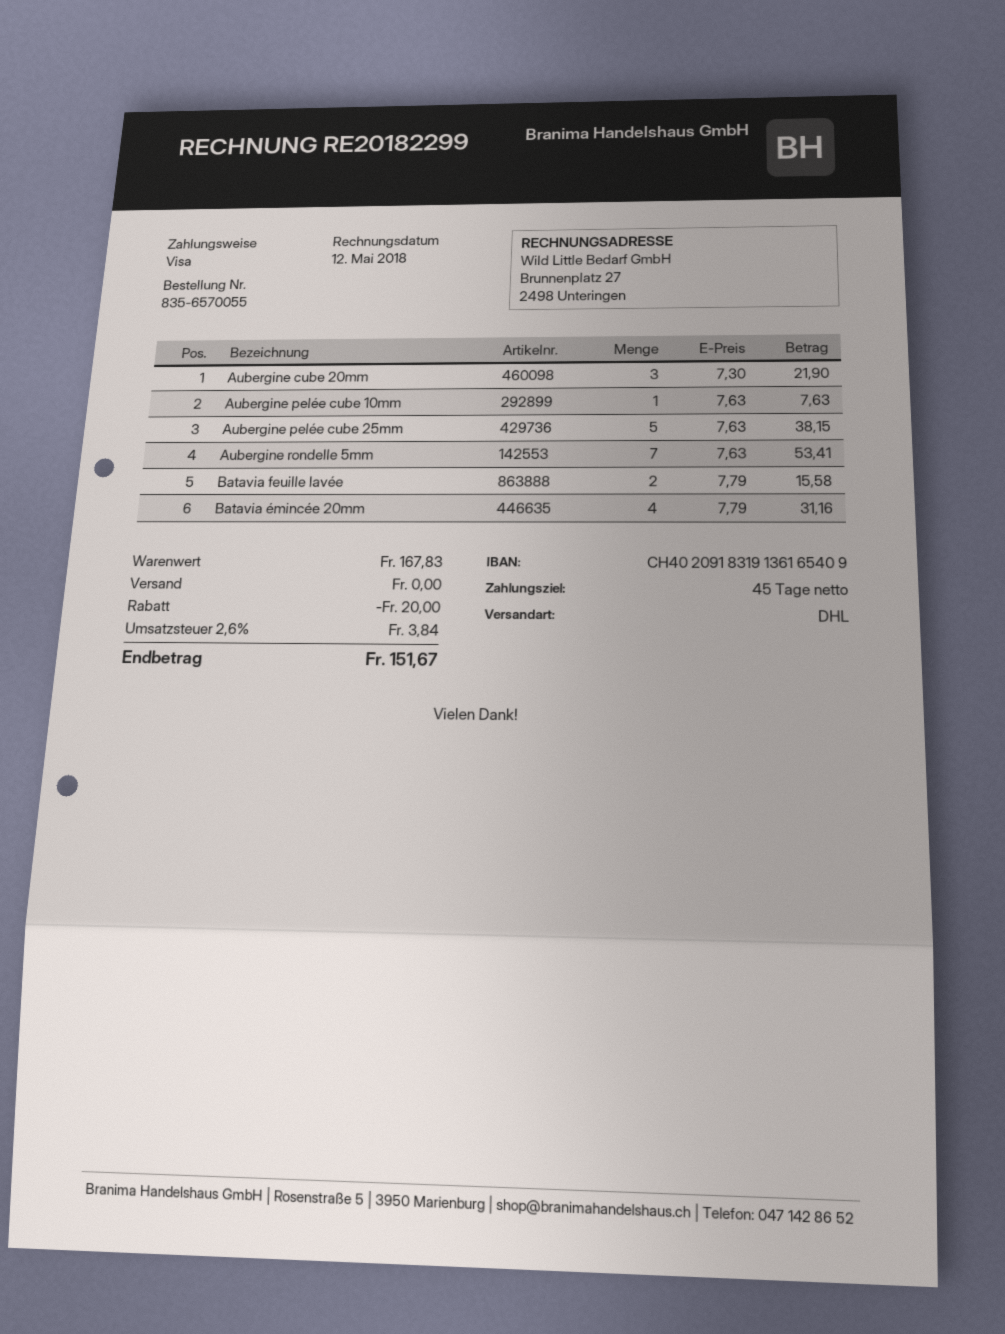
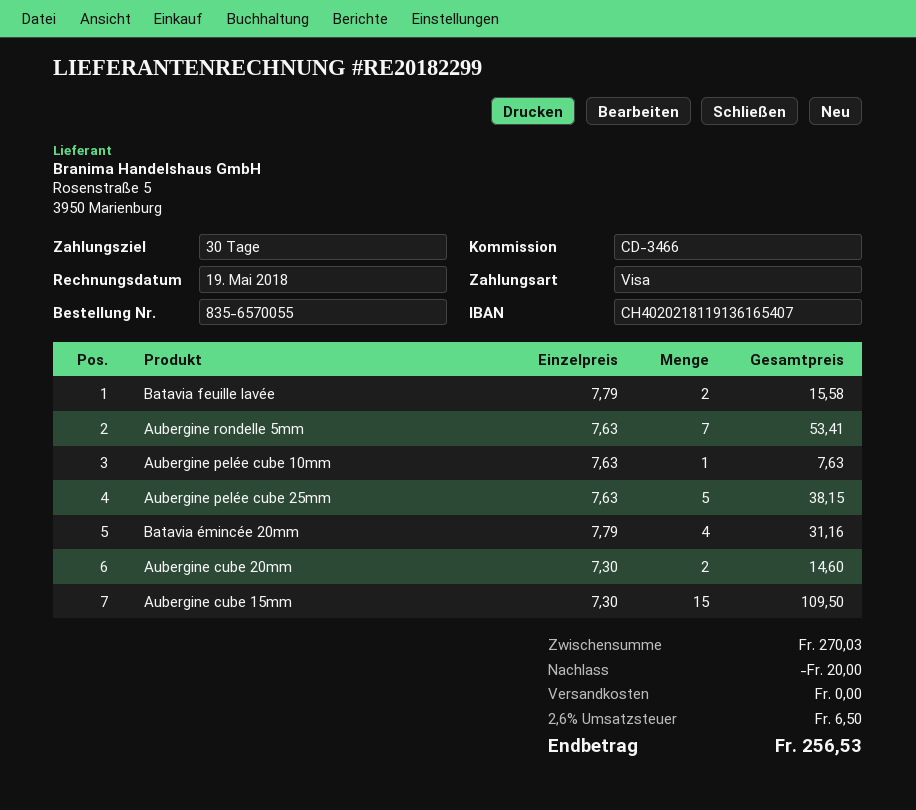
invoice date: 2018-05-12 -> 2018-05-19
payment terms: 45 days -> 30 days
bank account: CH4020918319136165409 -> CH4020218119136165407
Aubergine cube 20mm: 3 x 7.30 = 21.90 -> 2 x 7.30 = 14.60
Aubergine cube 15mm: none -> 15 x 7.30 = 109.50
subtotal: 167.83 -> 270.03
tax: 2.6% = 3.84 -> 2.6% = 6.50
total: 151.67 -> 256.53

